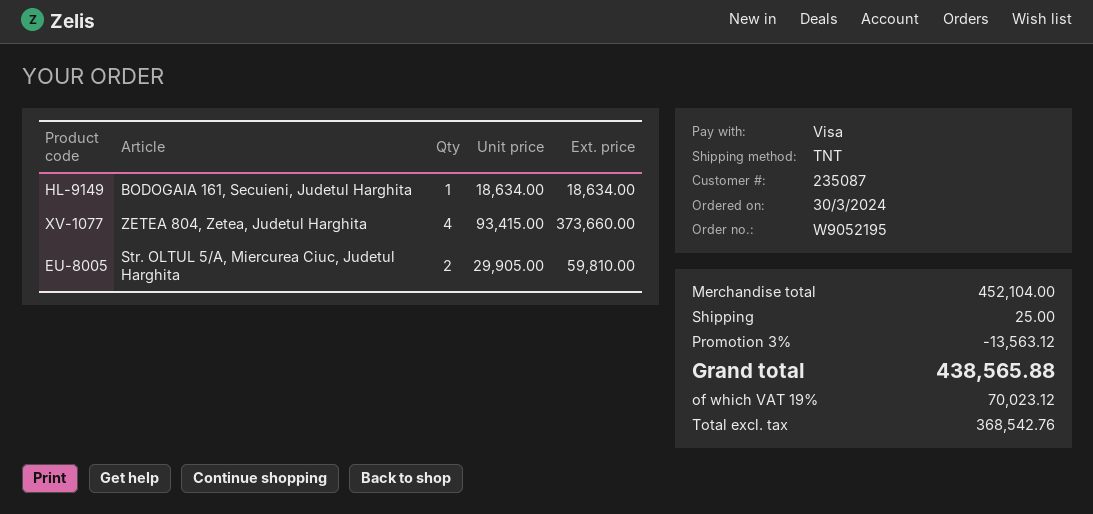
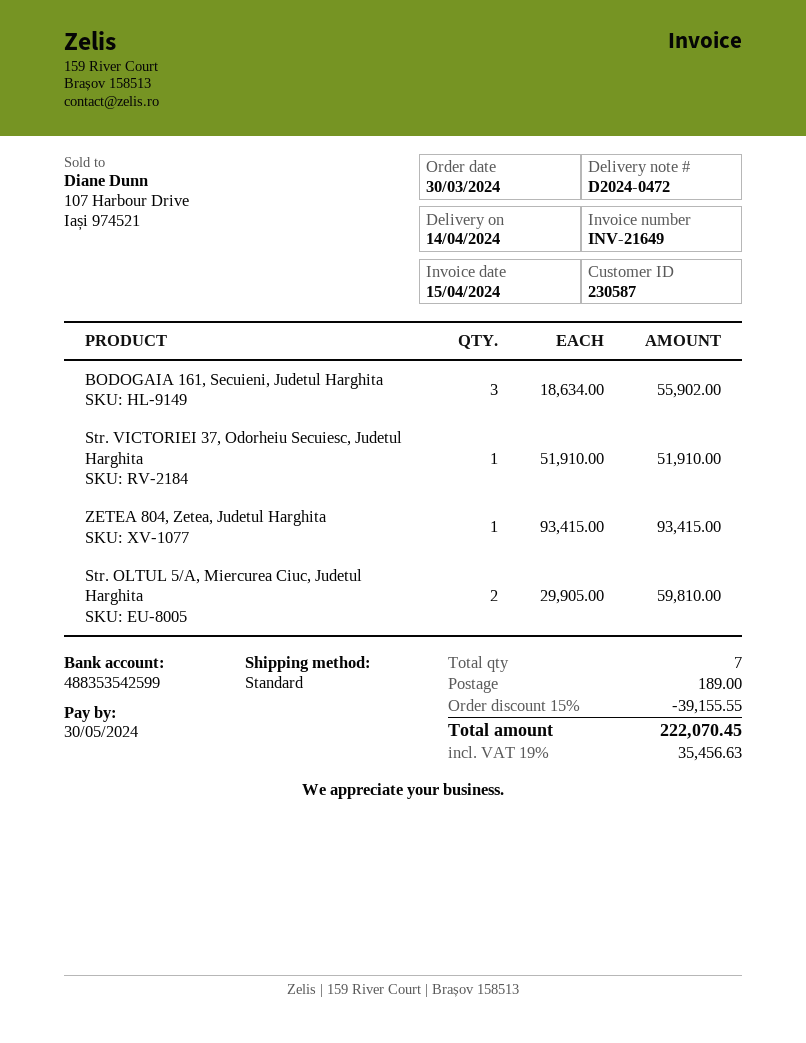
customer number: 235087 -> 230587
shipping method: TNT -> standard
BODOGAIA 161, Secuieni, Judetul Harghita: 1 x 18634.00 = 18634.00 -> 3 x 18634.00 = 55902.00
ZETEA 804, Zetea, Judetul Harghita: 4 x 93415.00 = 373660.00 -> 1 x 93415.00 = 93415.00
Str. VICTORIEI 37, Odorheiu Secuiesc, Judetul Harghita: none -> 1 x 51910.00 = 51910.00
discount: 3% = 13563.12 -> 15% = 39155.55
shipping: 25.00 -> 189.00
tax: 19% = 70023.12 -> 19% = 35456.63
total: 438565.88 -> 222070.45

